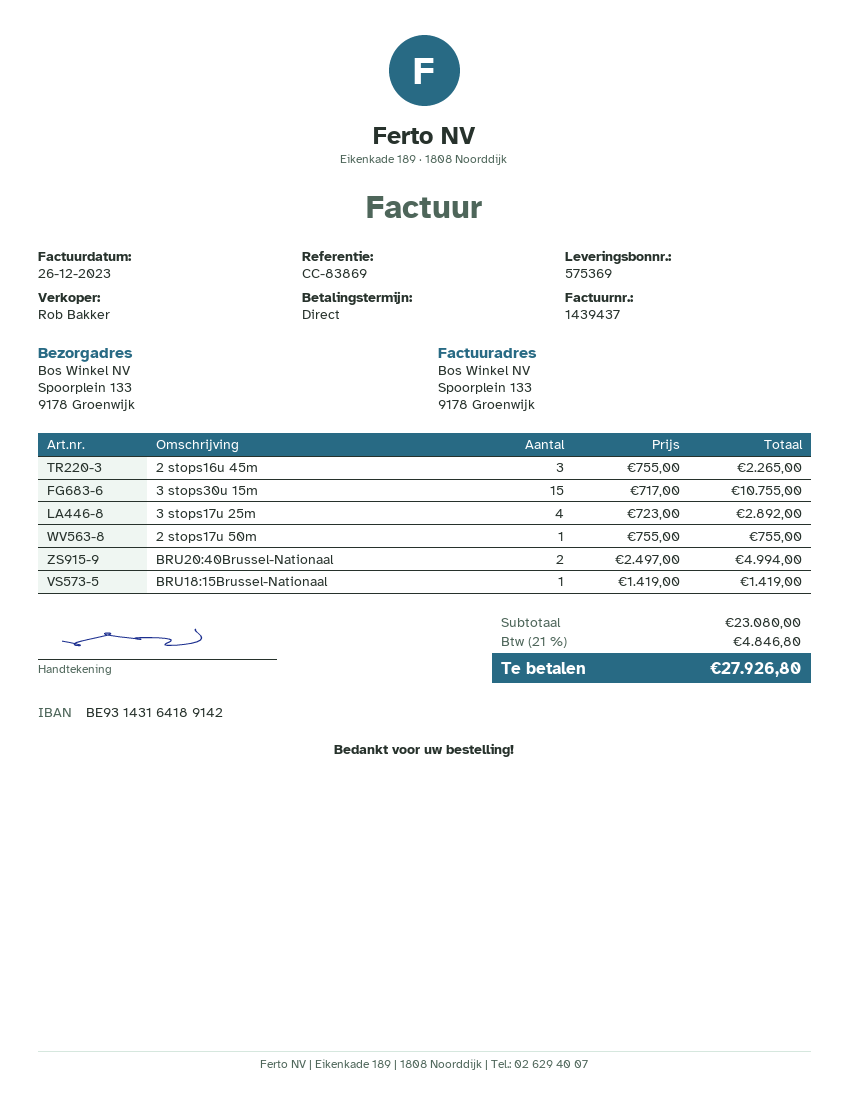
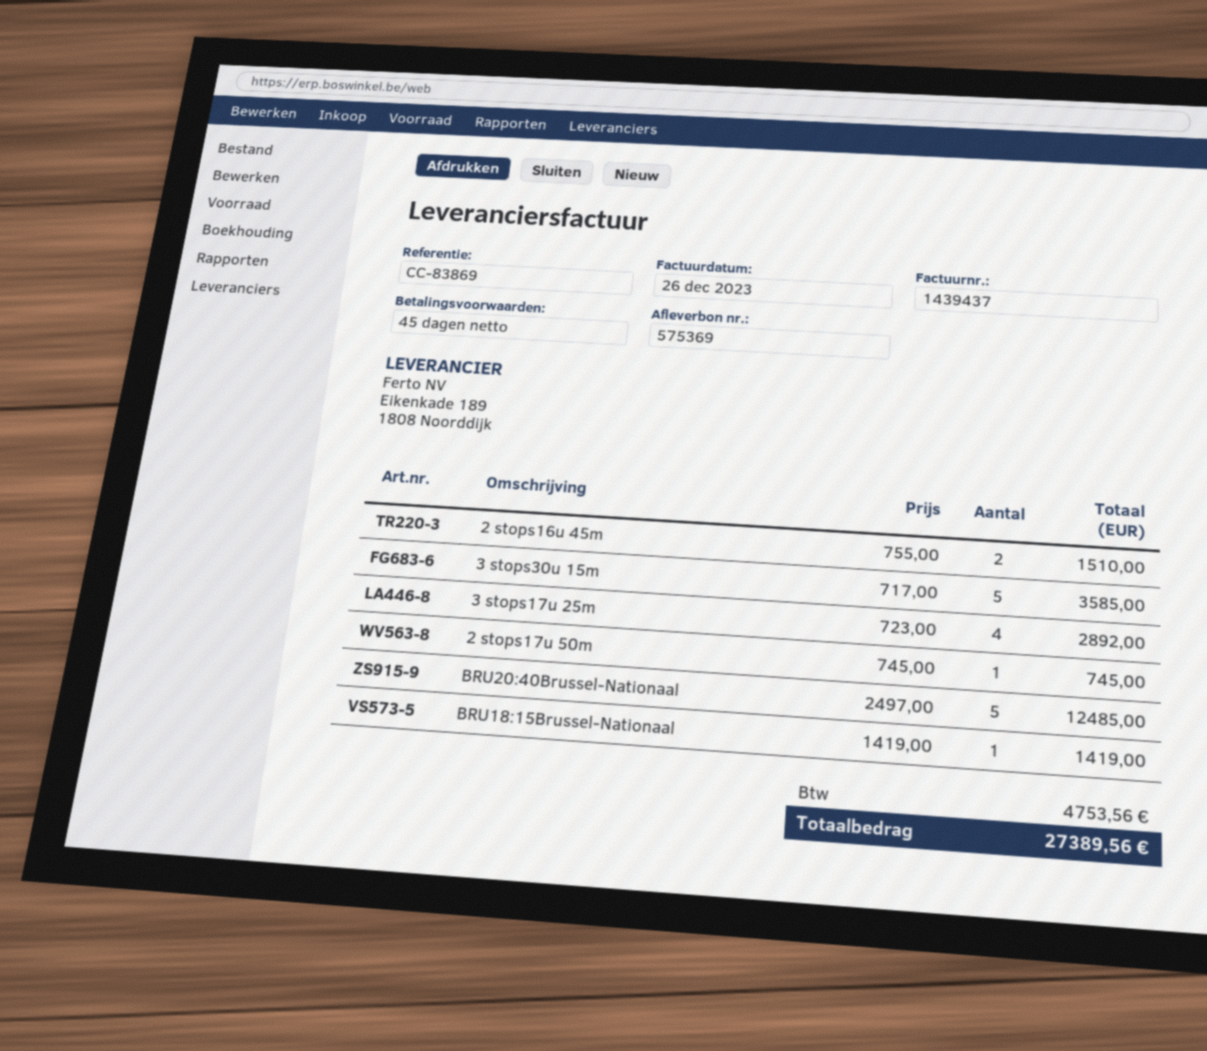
payment terms: on receipt -> 45 days
2 stops16u 45m: 3 x 755.00 = 2265.00 -> 2 x 755.00 = 1510.00
3 stops30u 15m: 15 x 717.00 = 10755.00 -> 5 x 717.00 = 3585.00
2 stops17u 50m: 1 x 755.00 = 755.00 -> 1 x 745.00 = 745.00
BRU20:40Brussel-Nationaal: 2 x 2497.00 = 4994.00 -> 5 x 2497.00 = 12485.00
tax: 4846.80 -> 4753.56
total: 27926.80 -> 27389.56

